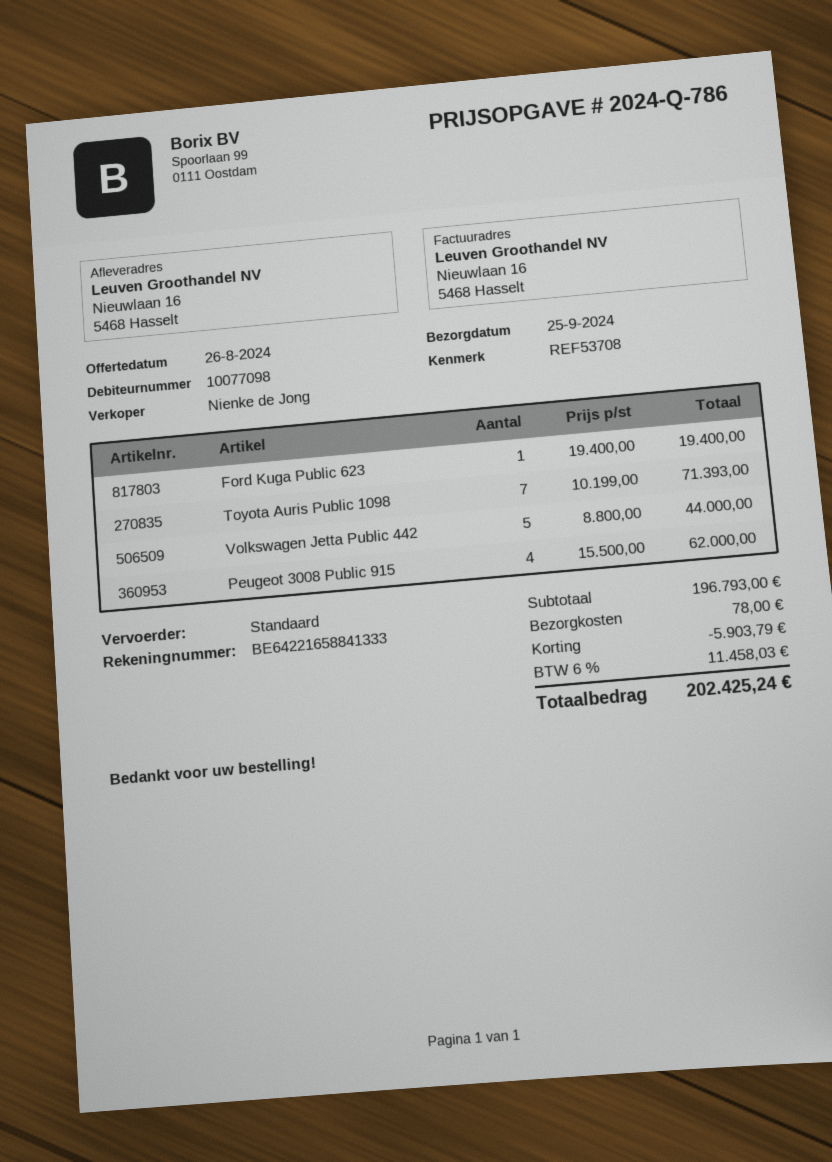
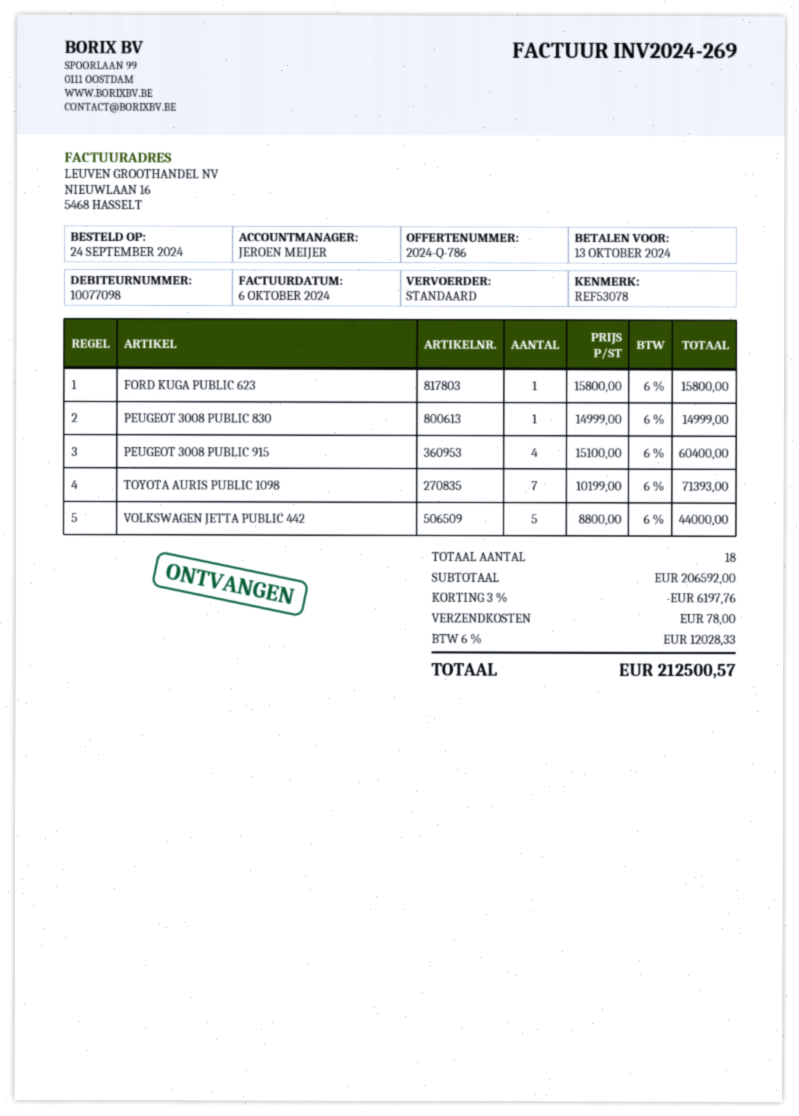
reference: REF53708 -> REF53078
sales rep: Nienke de Jong -> JEROEN MEIJER
Ford Kuga Public 623: 1 x 19400.00 = 19400.00 -> 1 x 15800.00 = 15800.00
Peugeot 3008 Public 915: 4 x 15500.00 = 62000.00 -> 4 x 15100.00 = 60400.00
PEUGEOT 3008 PUBLIC 830: none -> 1 x 14999.00 = 14999.00
subtotal: 196793.00 -> 206592.00
discount: 5903.79 -> 6197.76
tax: 6% = 11458.03 -> 6% = 12028.33
total: 202425.24 -> 212500.57

